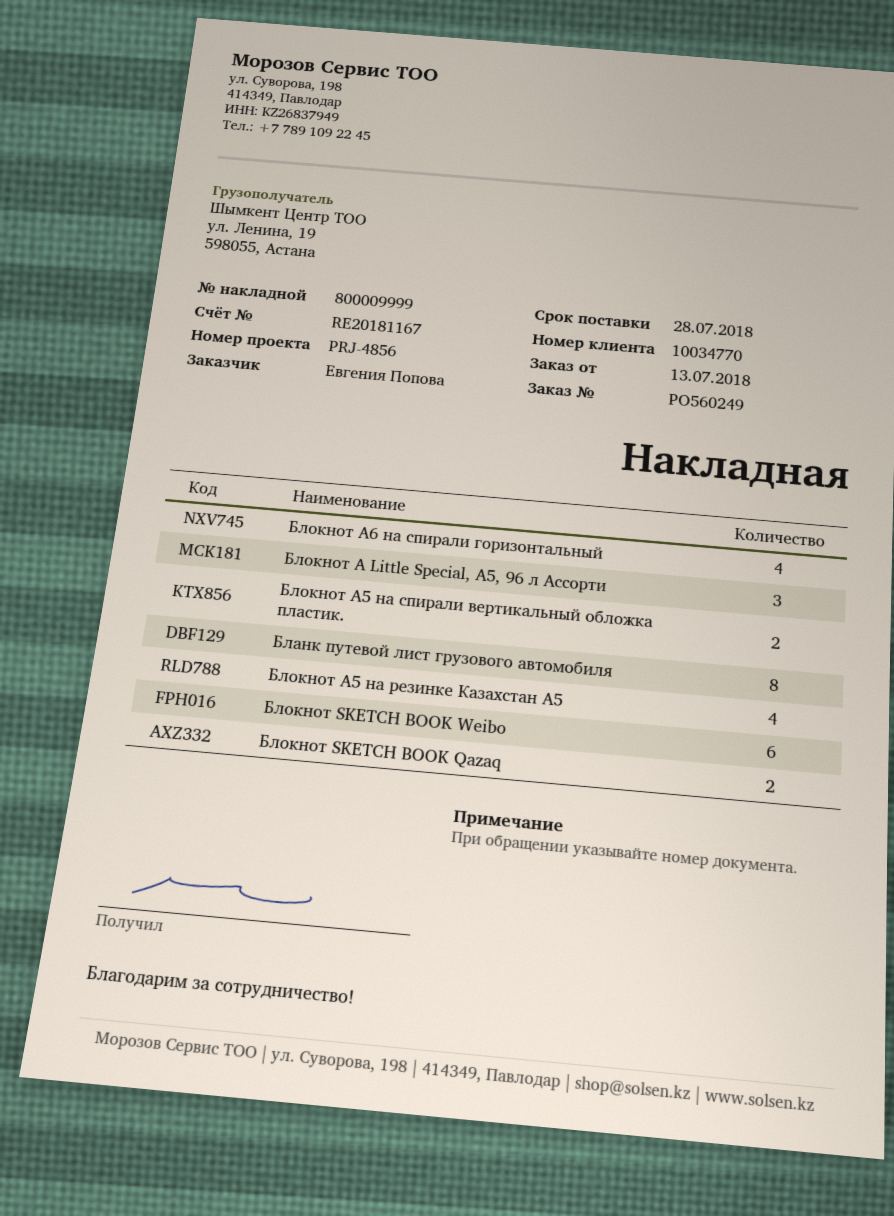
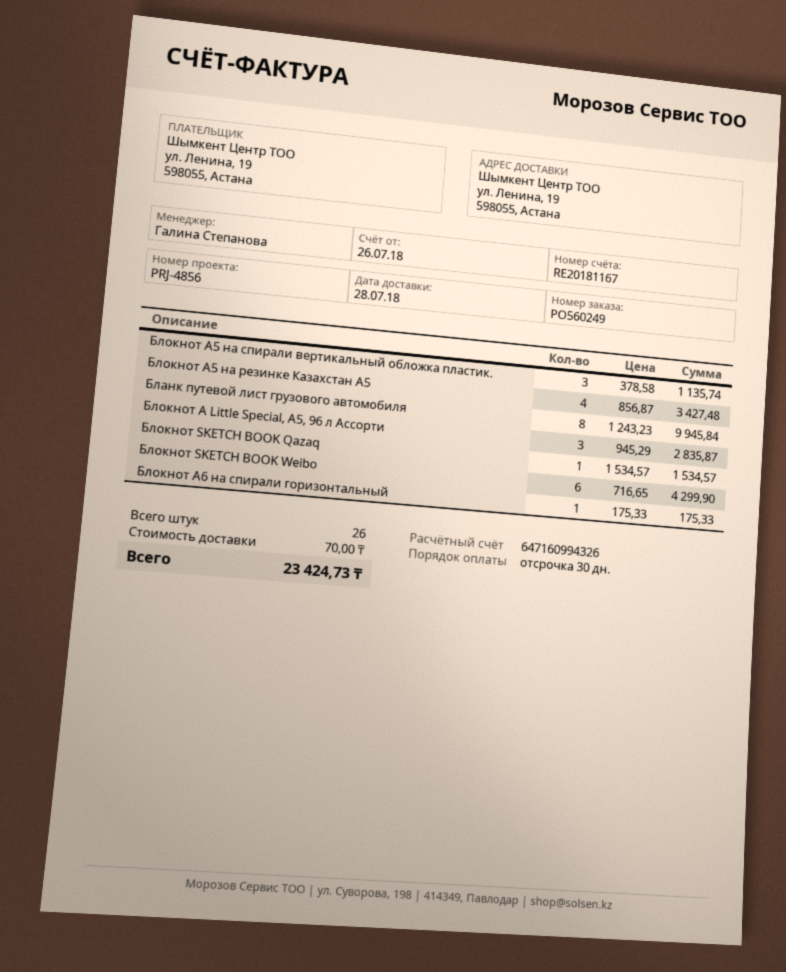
Блокнот А6 на спирали горизонтальный: 4 -> 1
Блокнот А5 на спирали вертикальный обложка пластик.: 2 -> 3
Блокнот SKETCH BOOK Qazaq: 2 -> 1

